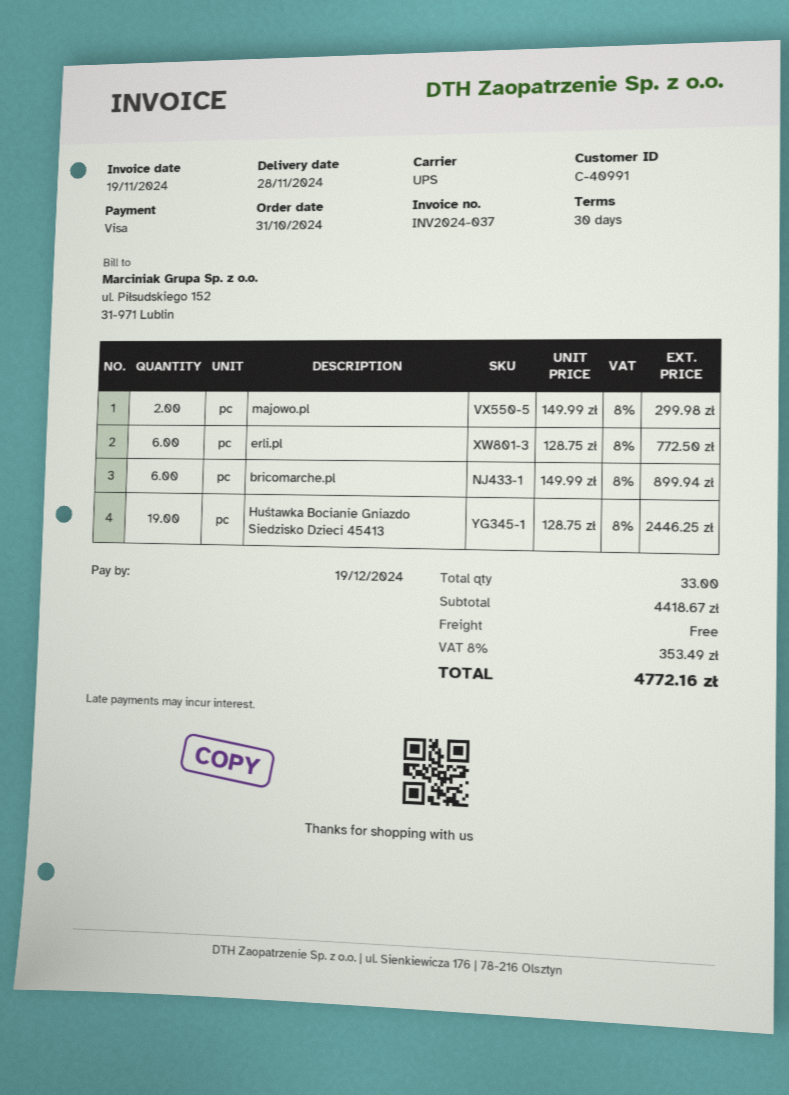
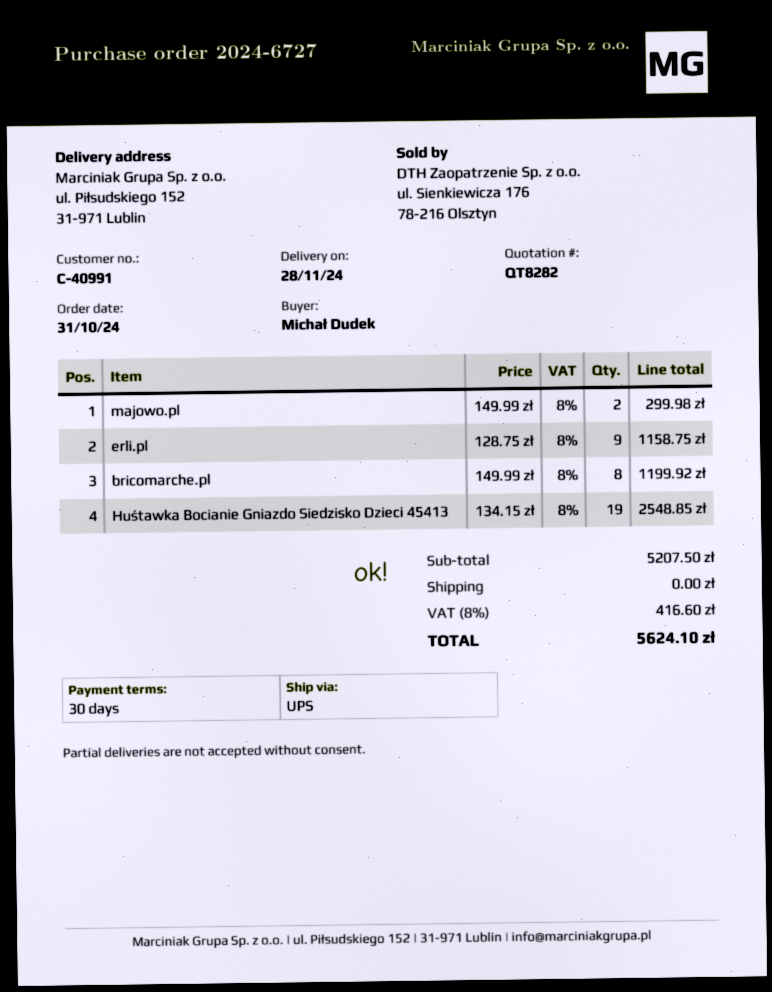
erli.pl: 6 x 128.75 = 772.50 -> 9 x 128.75 = 1158.75
bricomarche.pl: 6 x 149.99 = 899.94 -> 8 x 149.99 = 1199.92
Huśtawka Bocianie Gniazdo Siedzisko Dzieci 45413: 19 x 128.75 = 2446.25 -> 19 x 134.15 = 2548.85
subtotal: 4418.67 -> 5207.50
tax: 8% = 353.49 -> 8% = 416.60
total: 4772.16 -> 5624.10

